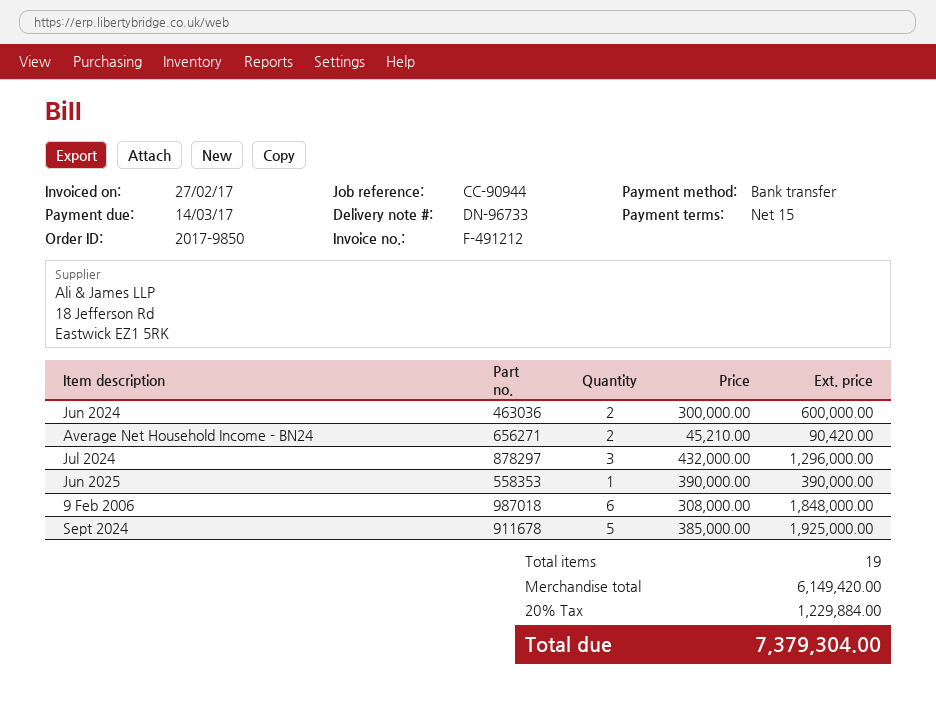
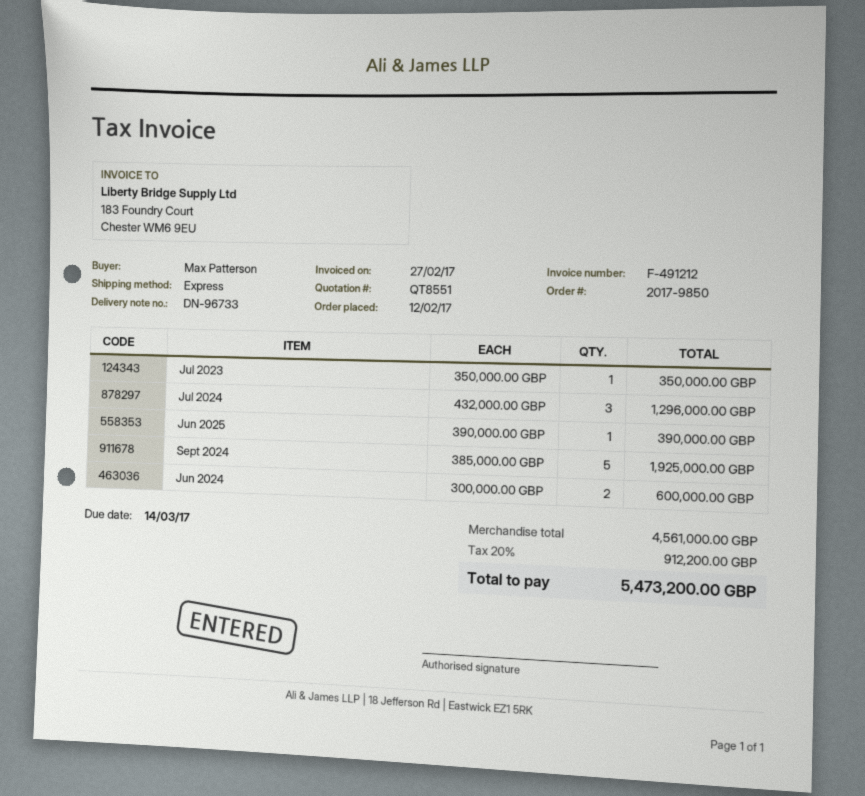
Average Net Household Income - BN24: 2 x 45210.00 = 90420.00 -> none
9 Feb 2006: 6 x 308000.00 = 1848000.00 -> none
Jul 2023: none -> 1 x 350000.00 = 350000.00
subtotal: 6149420.00 -> 4561000.00
tax: 20% = 1229884.00 -> 20% = 912200.00
total: 7379304.00 -> 5473200.00

